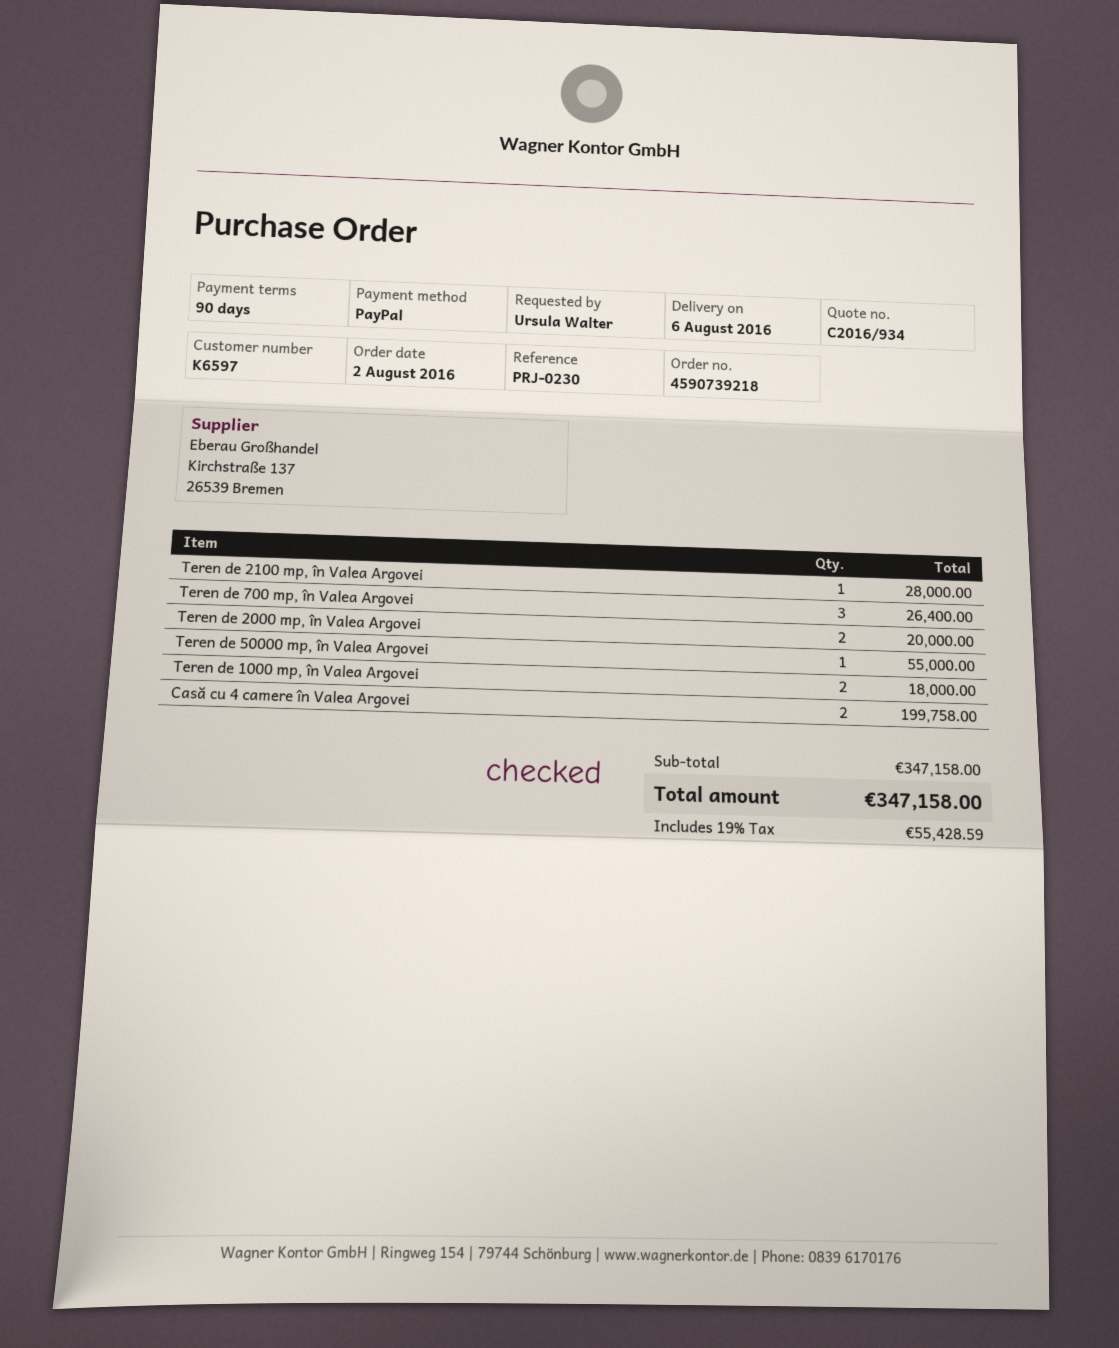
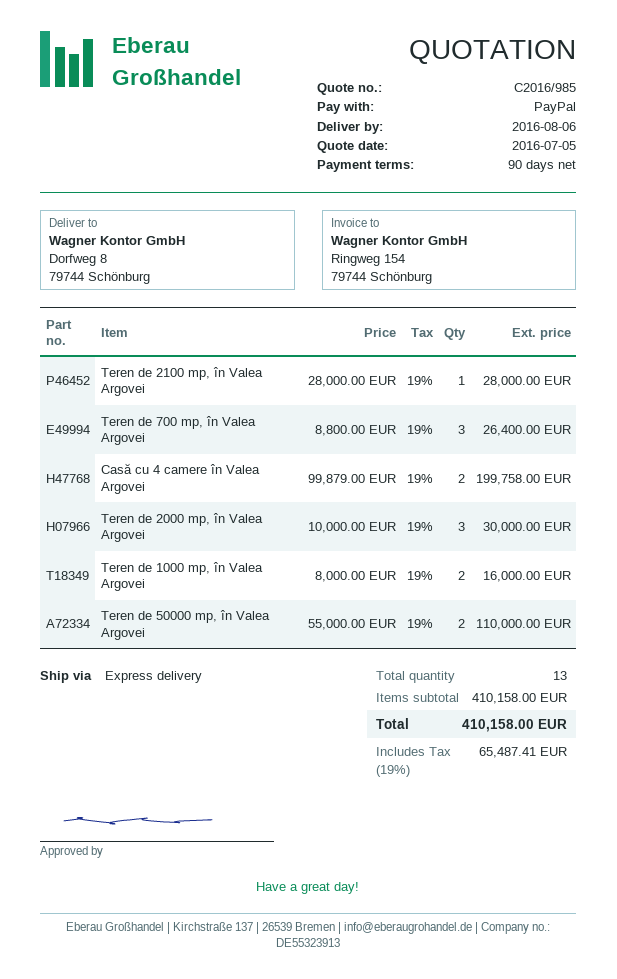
quote number: C2016/934 -> C2016/985
Teren de 2000 mp, în Valea Argovei: 2 for 20000.00 -> 3 for 30000.00
Teren de 50000 mp, în Valea Argovei: 1 for 55000.00 -> 2 for 110000.00
Teren de 1000 mp, în Valea Argovei: 2 for 18000.00 -> 2 for 16000.00
subtotal: 347158.00 -> 410158.00
tax: 19% = 55428.59 -> 19% = 65487.41
total: 347158.00 -> 410158.00

